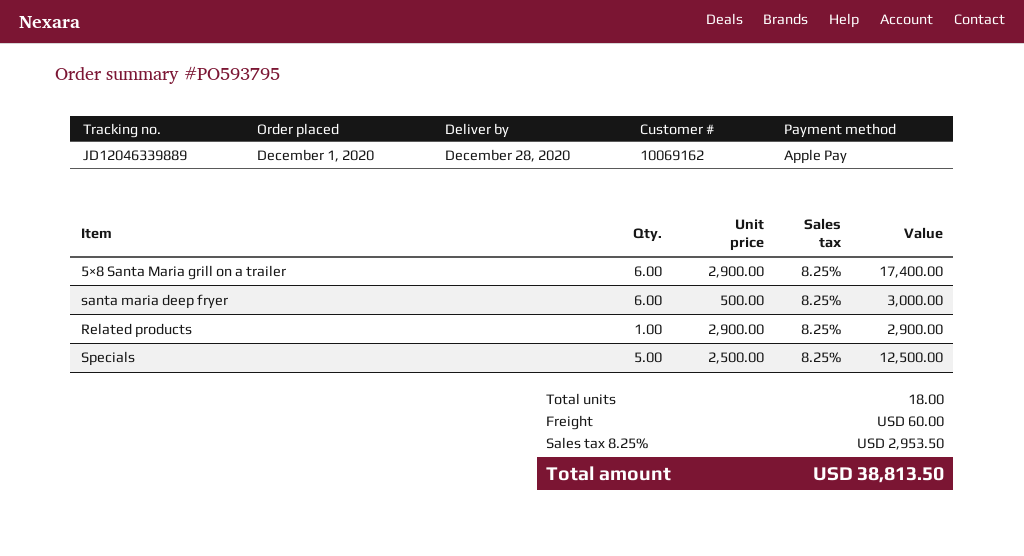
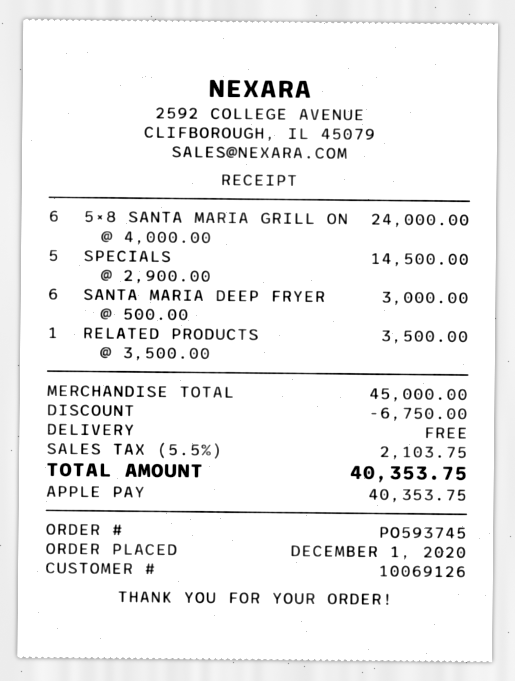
order number: PO593795 -> PO593745
customer number: 10069162 -> 10069126
5×8 Santa Maria grill on a trailer: 6 x 2900.00 = 17400.00 -> 6 x 4000.00 = 24000.00
Related products: 1 x 2900.00 = 2900.00 -> 1 x 3500.00 = 3500.00
Specials: 5 x 2500.00 = 12500.00 -> 5 x 2900.00 = 14500.00
discount: none -> 6750.00
shipping: 60.00 -> 0.00
tax: 8.25% = 2953.50 -> 5.5% = 2103.75
total: 38813.50 -> 40353.75

